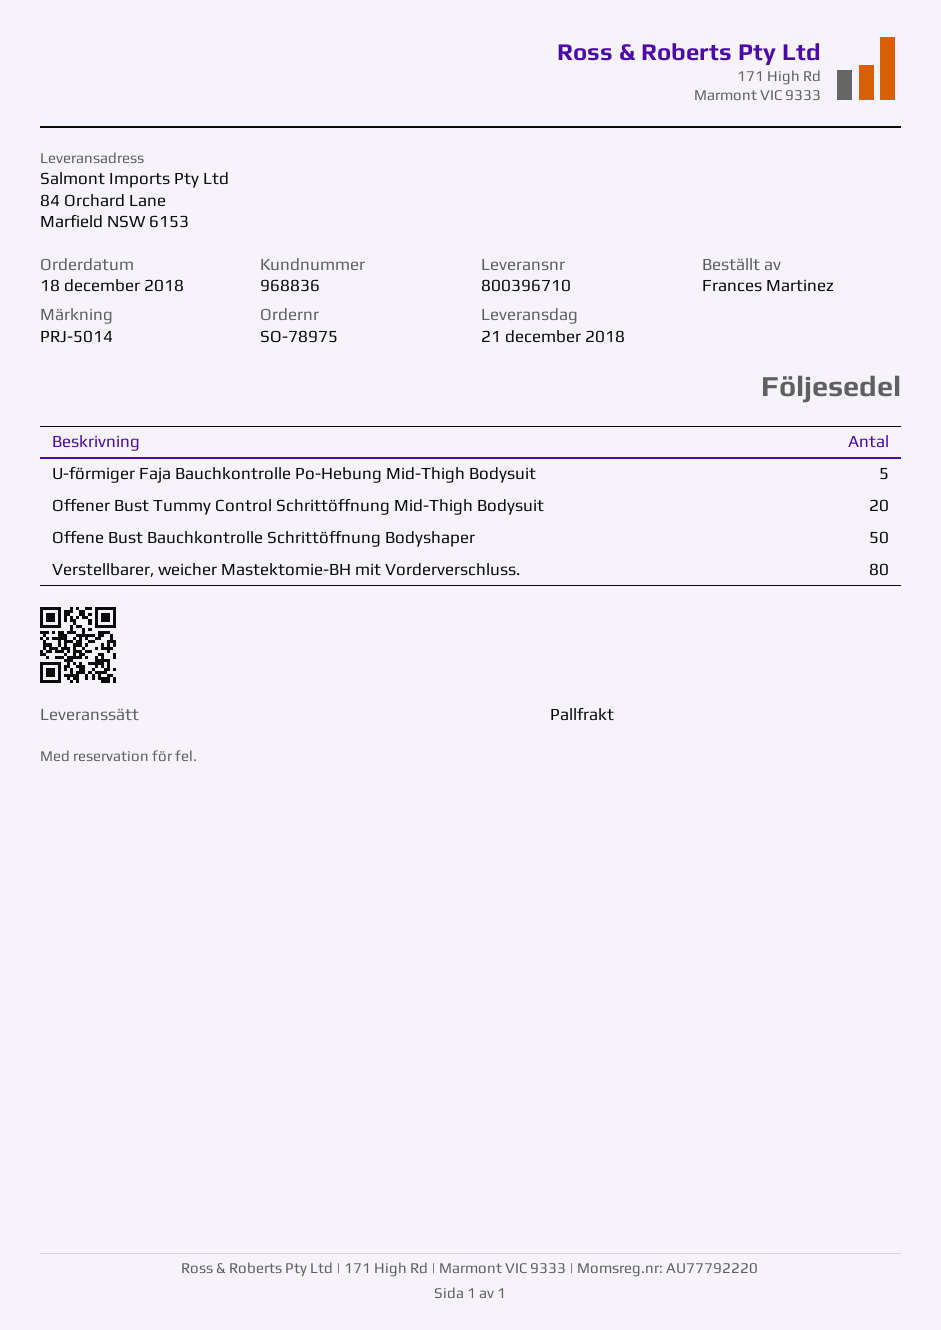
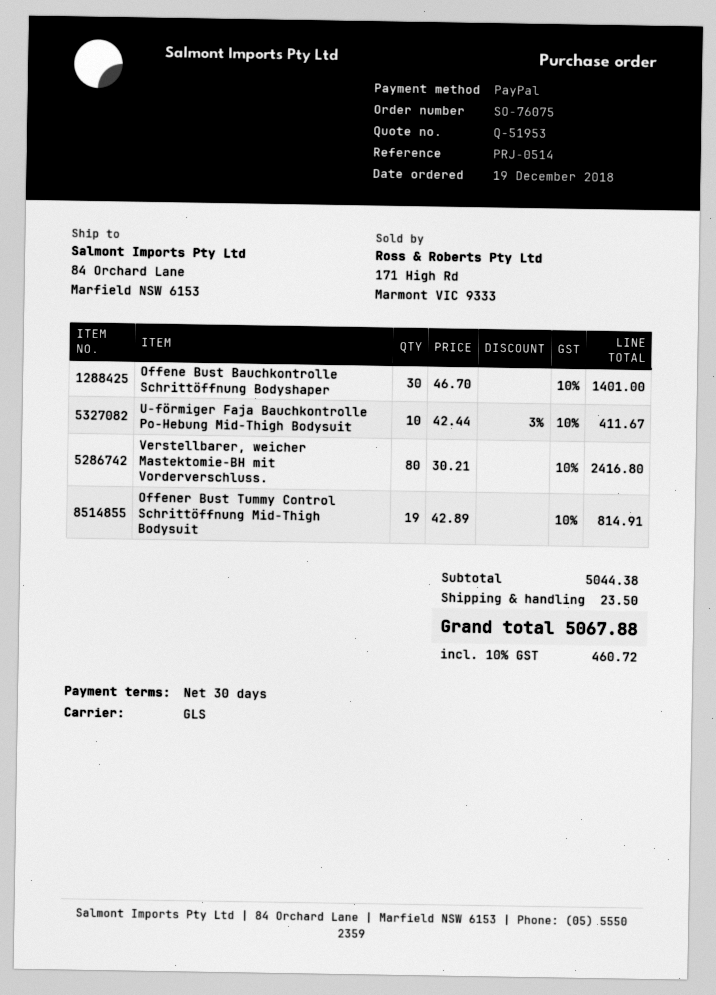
order number: SO-78975 -> SO-76075
order date: 2018-12-18 -> 2018-12-19
reference: PRJ-5014 -> PRJ-0514
shipping method: pallet freight -> GLS
U-förmiger Faja Bauchkontrolle Po-Hebung Mid-Thigh Bodysuit: 5 -> 10
Offener Bust Tummy Control Schrittöffnung Mid-Thigh Bodysuit: 20 -> 19
Offene Bust Bauchkontrolle Schrittöffnung Bodyshaper: 50 -> 30

